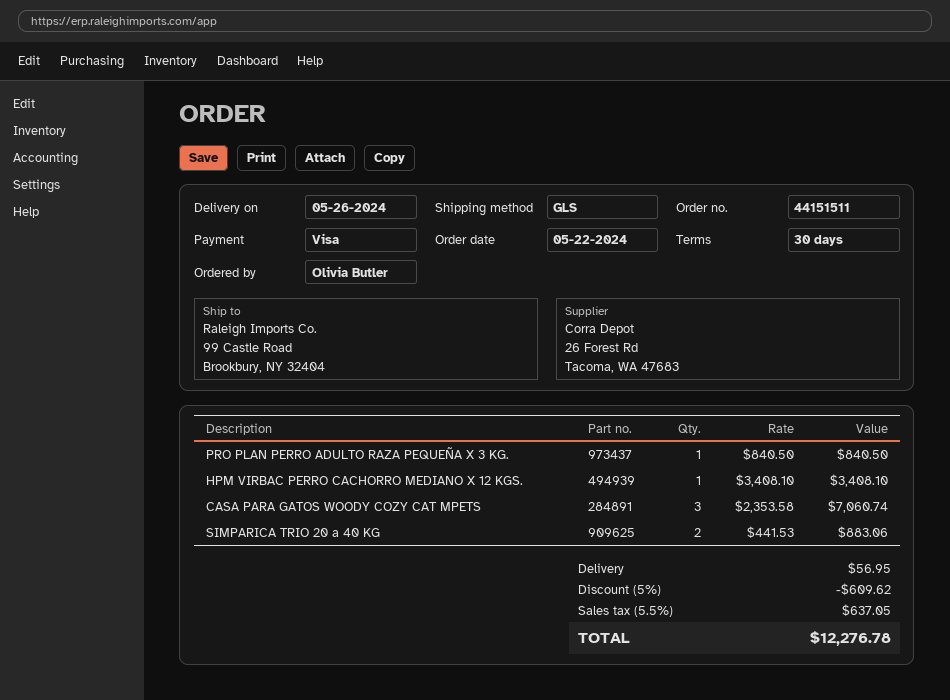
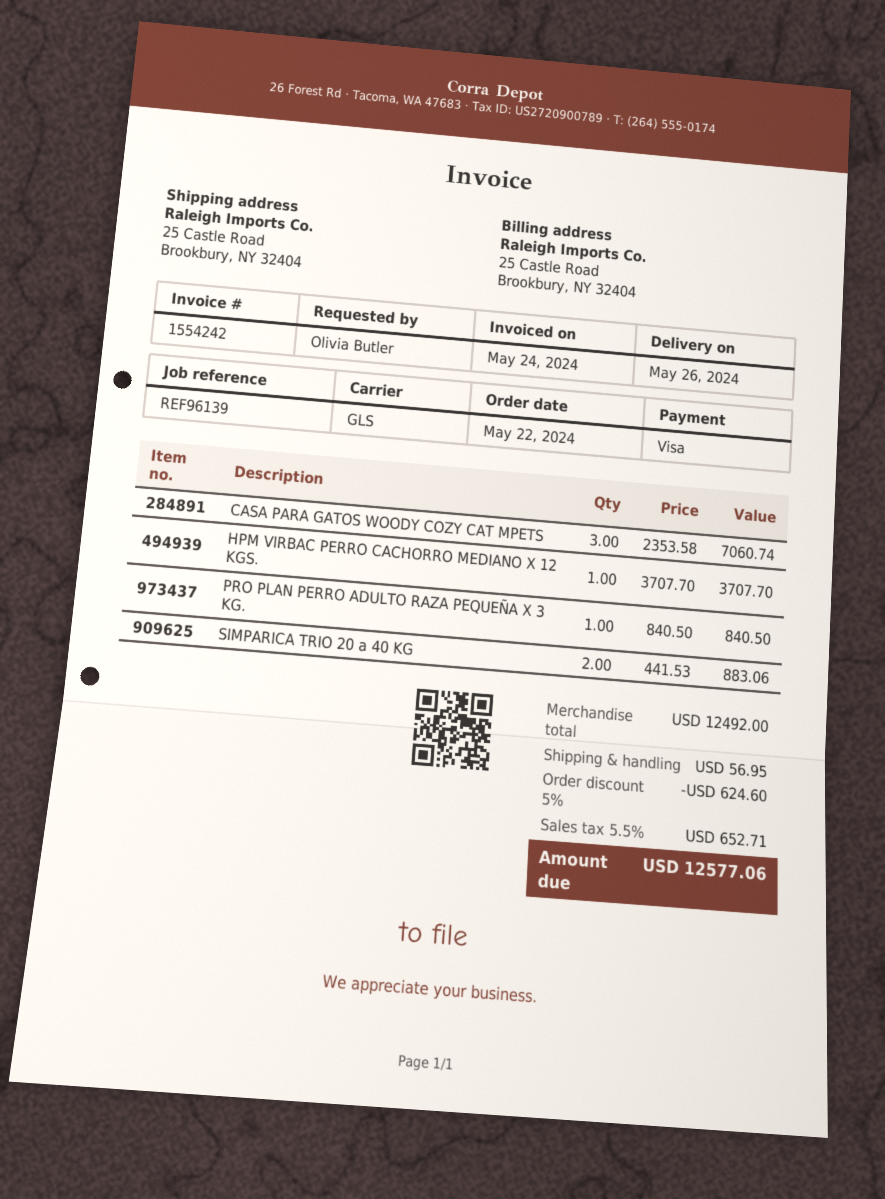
ship to: 99 Castle Road, Brookbury, NY 32404 -> 25 Castle Road, Brookbury, NY 32404
HPM VIRBAC PERRO CACHORRO MEDIANO X 12 KGS.: 1 x 3408.10 = 3408.10 -> 1 x 3707.70 = 3707.70
discount: 5% = 609.62 -> 5% = 624.60
tax: 5.5% = 637.05 -> 5.5% = 652.71
total: 12276.78 -> 12577.06

